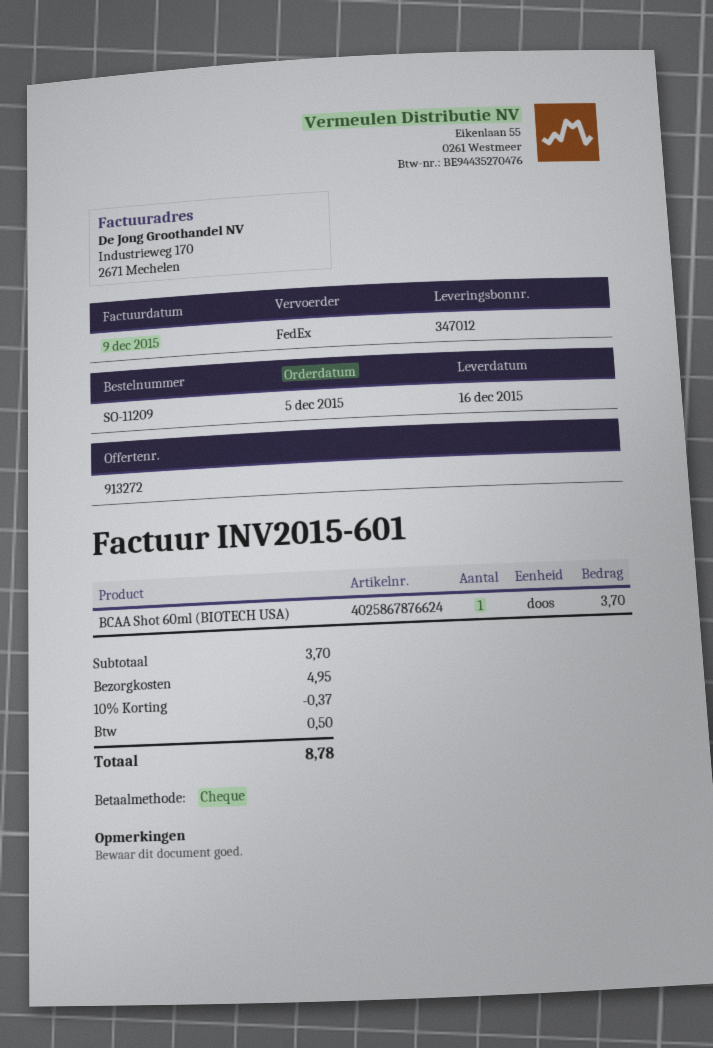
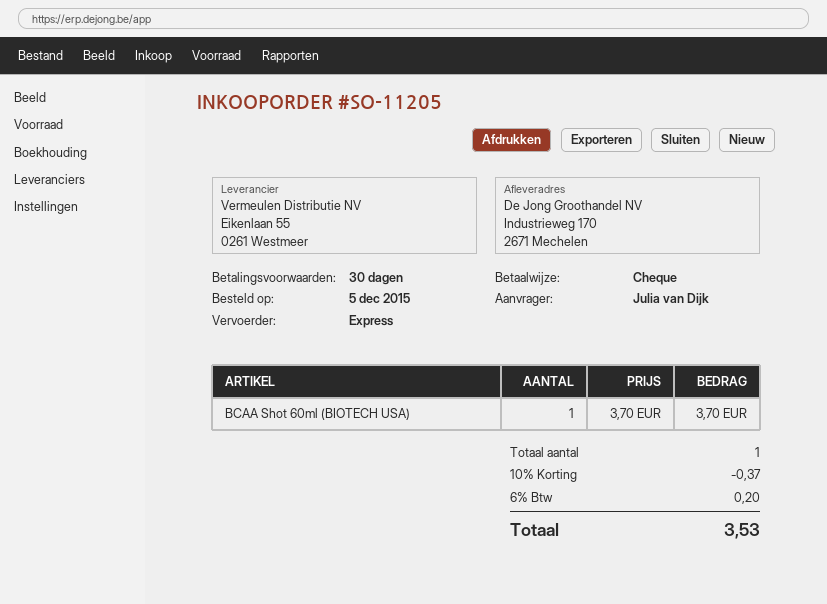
order number: SO-11209 -> SO-11205
shipping method: FedEx -> express
shipping: 4.95 -> none
tax: 0.50 -> 0.20
total: 8.78 -> 3.53

